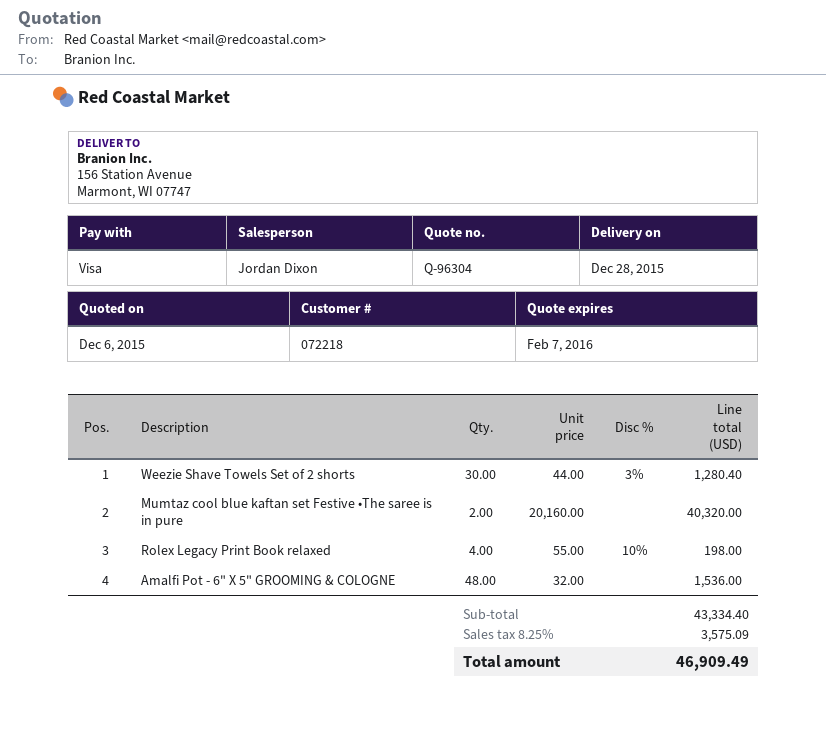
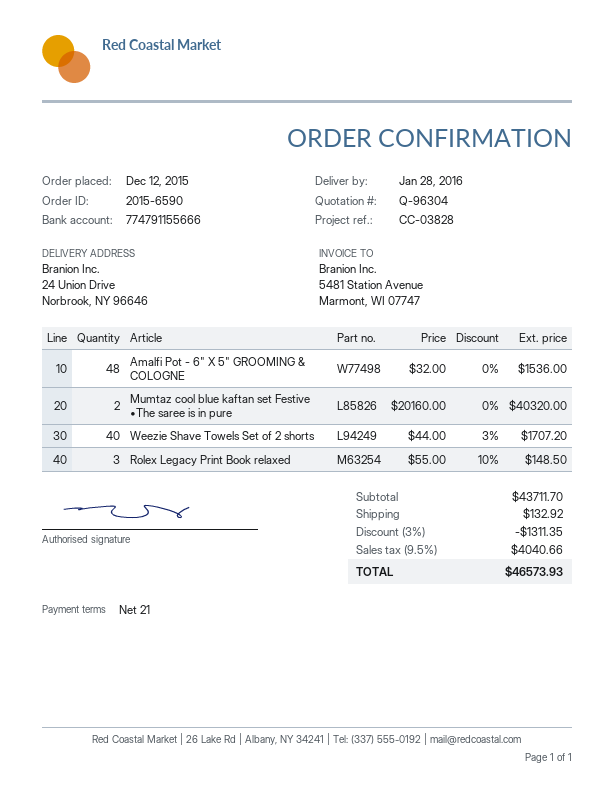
delivery date: 2015-12-28 -> 2016-01-28
ship to: 156 Station Avenue, Marmont, WI 07747 -> 24 Union Drive, Norbrook, NY 96646
Weezie Shave Towels Set of 2 shorts: 30 x 44.00 - 3% = 1280.40 -> 40 x 44.00 - 3% = 1707.20
Rolex Legacy Print Book relaxed: 4 x 55.00 - 10% = 198.00 -> 3 x 55.00 - 10% = 148.50
subtotal: 43334.40 -> 43711.70
discount: none -> 3% = 1311.35
shipping: none -> 132.92
tax: 8.25% = 3575.09 -> 9.5% = 4040.66
total: 46909.49 -> 46573.93

